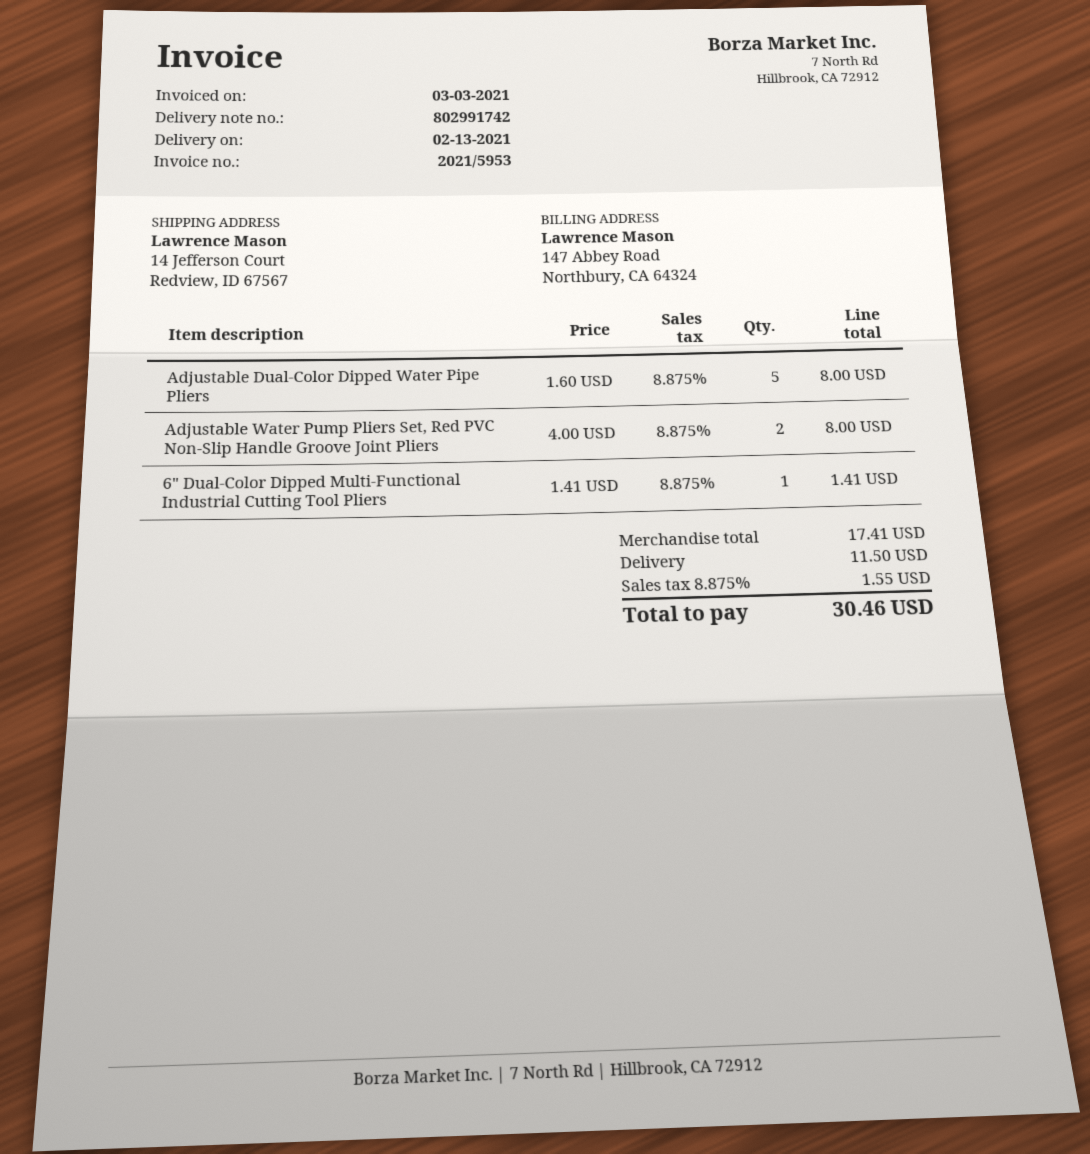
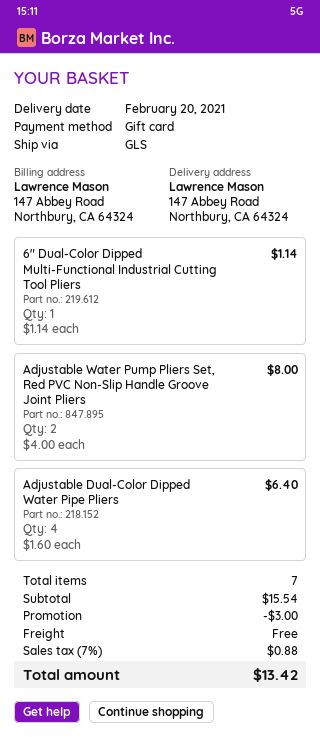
delivery date: 2021-02-13 -> 2021-02-20
ship to: 14 Jefferson Court, Redview, ID 67567 -> 147 Abbey Road, Northbury, CA 64324
Adjustable Dual-Color Dipped Water Pipe Pliers: 5 x 1.60 = 8.00 -> 4 x 1.60 = 6.40
6" Dual-Color Dipped Multi-Functional Industrial Cutting Tool Pliers: 1 x 1.41 = 1.41 -> 1 x 1.14 = 1.14
subtotal: 17.41 -> 15.54
discount: none -> 3.00
shipping: 11.50 -> 0.00
tax: 8.875% = 1.55 -> 7% = 0.88
total: 30.46 -> 13.42

